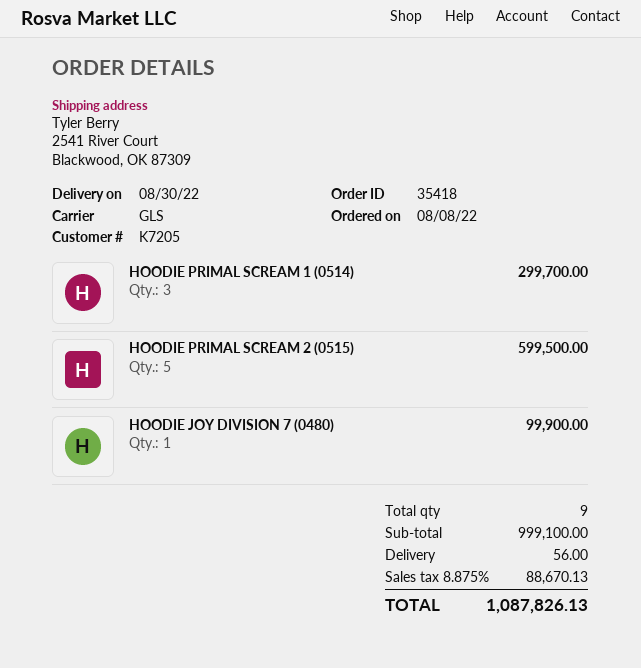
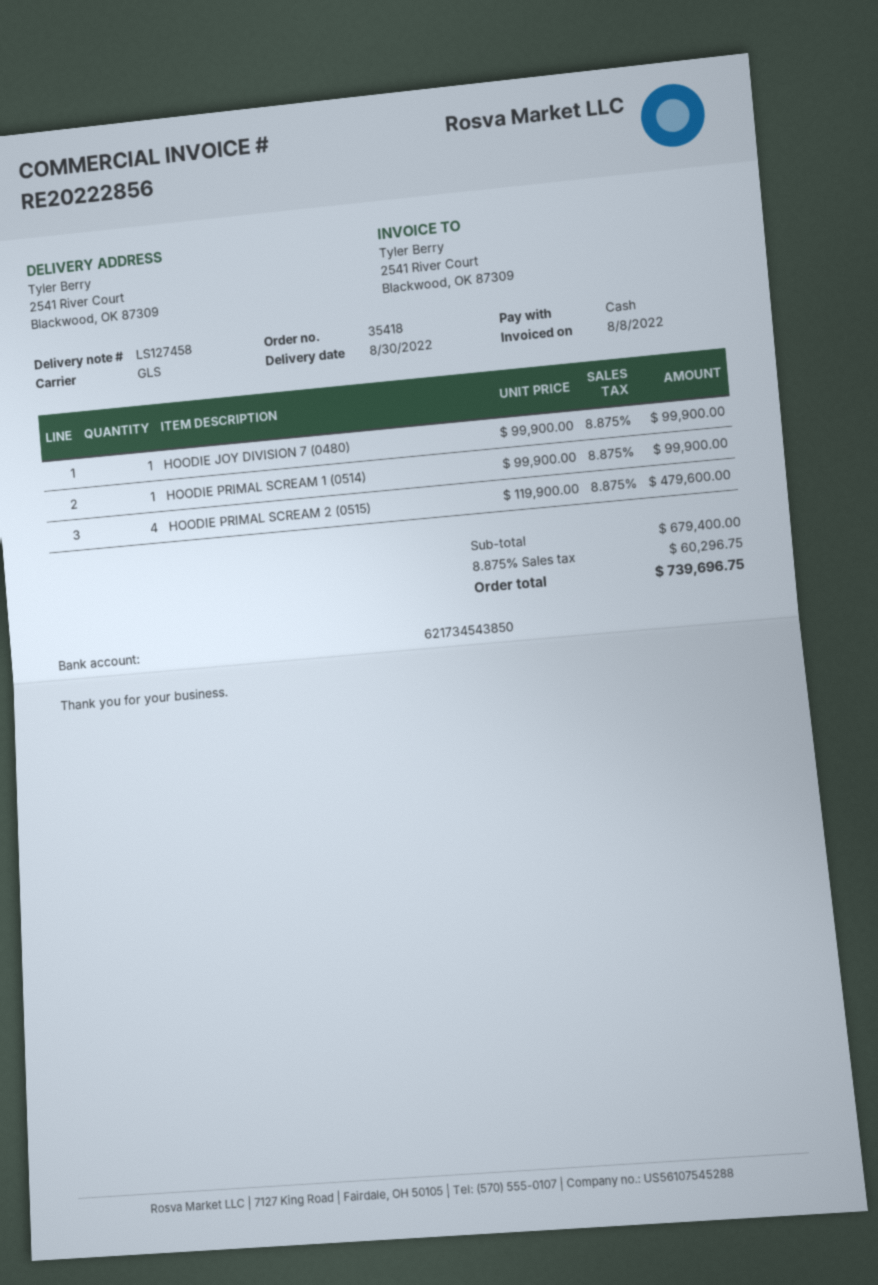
HOODIE PRIMAL SCREAM 1 (0514): 3 for 299700.00 -> 1 for 99900.00
HOODIE PRIMAL SCREAM 2 (0515): 5 for 599500.00 -> 4 for 479600.00
subtotal: 999100.00 -> 679400.00
shipping: 56.00 -> none
tax: 8.875% = 88670.13 -> 8.875% = 60296.75
total: 1087826.13 -> 739696.75

